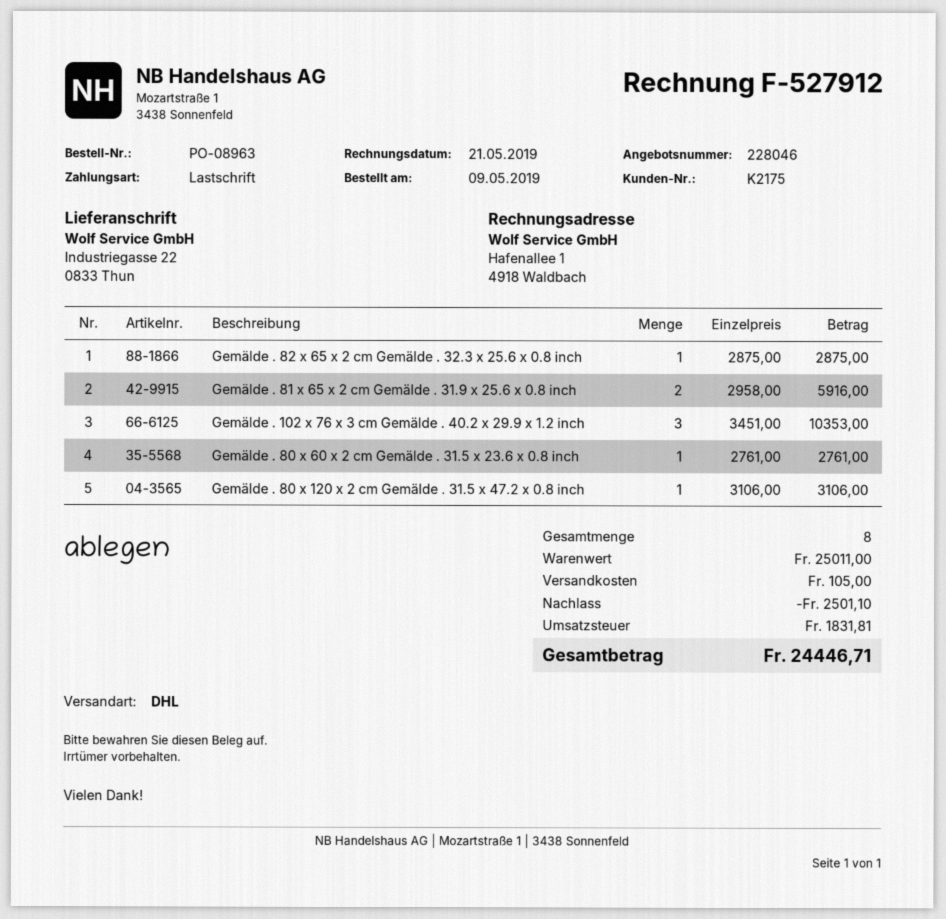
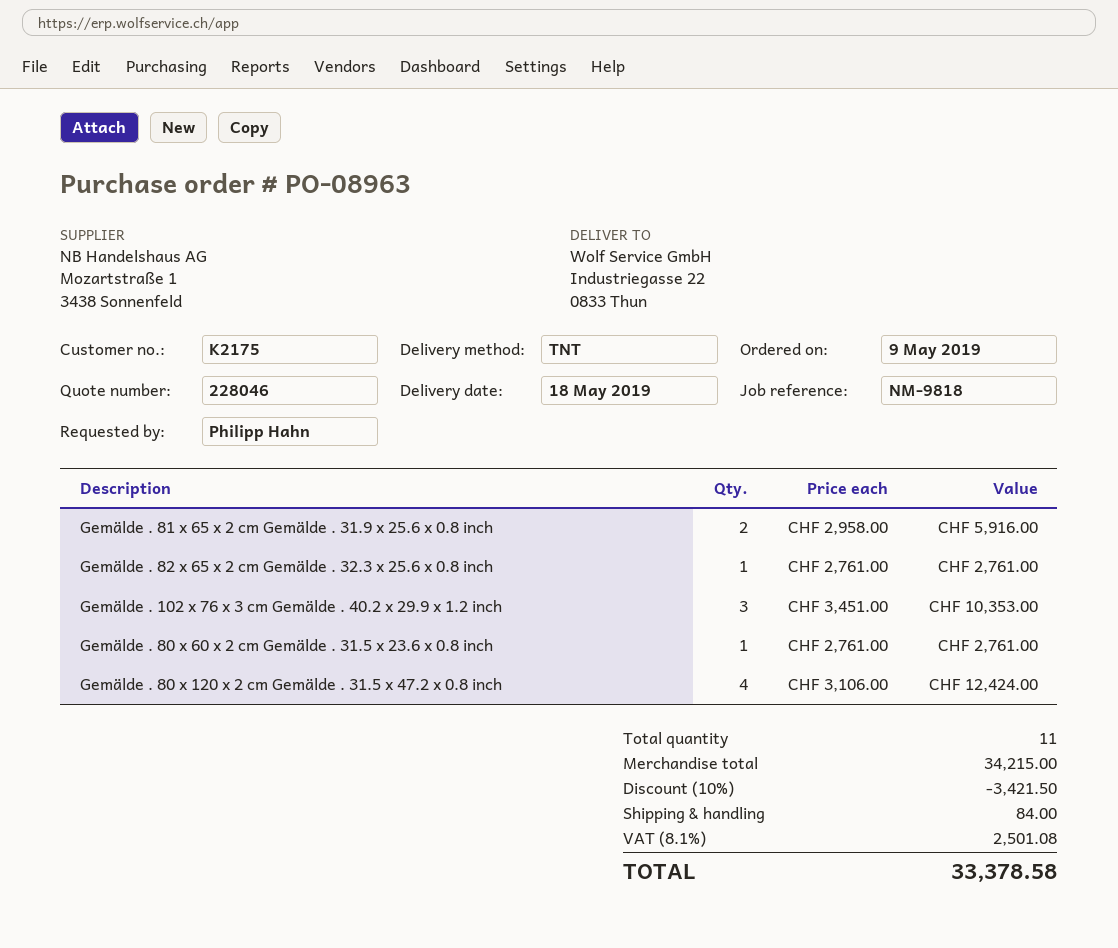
shipping method: DHL -> TNT
Gemälde . 82 x 65 x 2 cm Gemälde . 32.3 x 25.6 x 0.8 inch: 1 x 2875.00 = 2875.00 -> 1 x 2761.00 = 2761.00
Gemälde . 80 x 120 x 2 cm Gemälde . 31.5 x 47.2 x 0.8 inch: 1 x 3106.00 = 3106.00 -> 4 x 3106.00 = 12424.00
total quantity: 8 -> 11
subtotal: 25011.00 -> 34215.00
discount: 2501.10 -> 3421.50
shipping: 105.00 -> 84.00
tax: 1831.81 -> 2501.08
total: 24446.71 -> 33378.58

